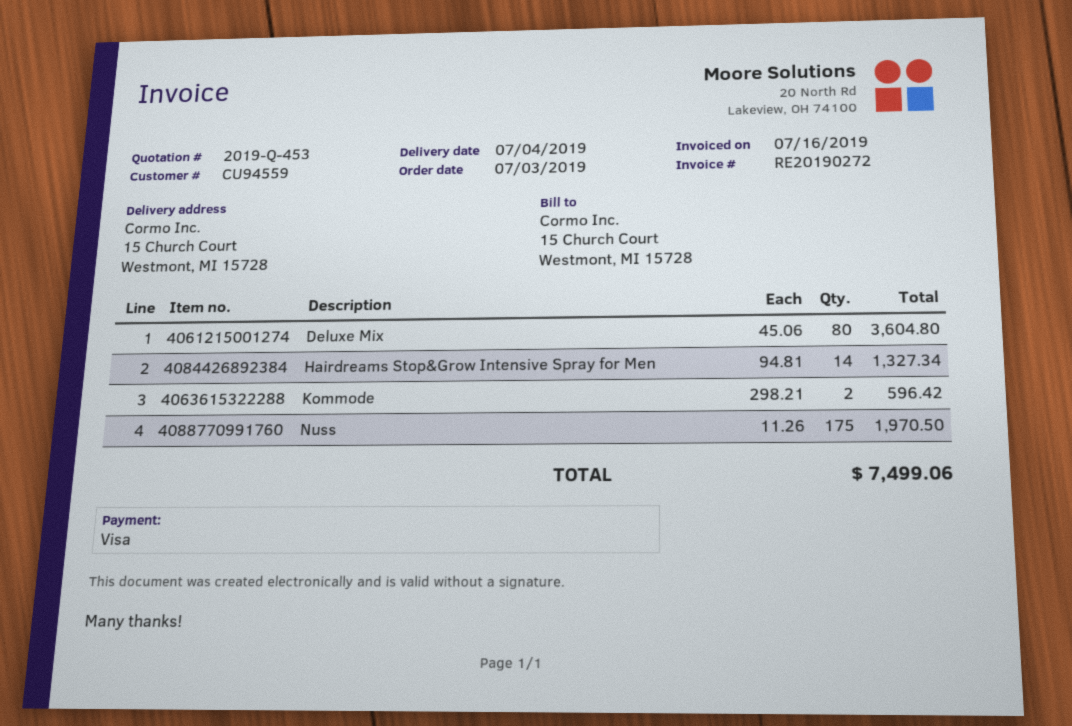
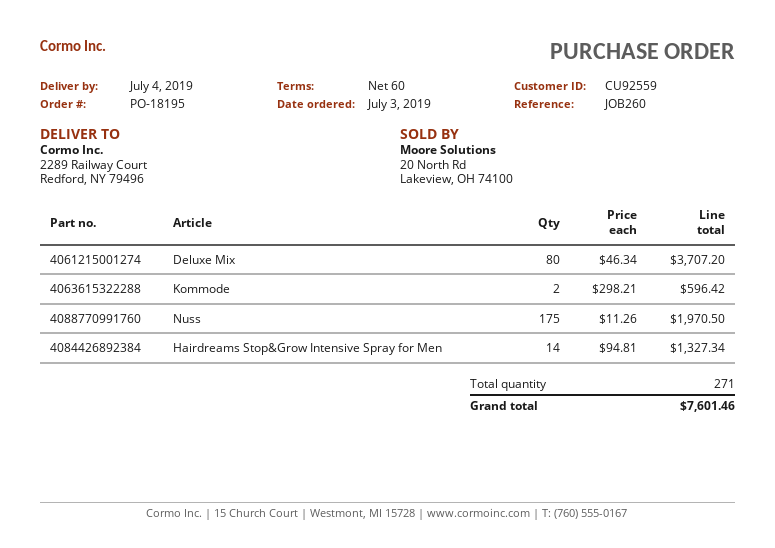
customer number: CU94559 -> CU92559
ship to: 15 Church Court, Westmont, MI 15728 -> 2289 Railway Court, Redford, NY 79496
Deluxe Mix: 80 x 45.06 = 3604.80 -> 80 x 46.34 = 3707.20
total: 7499.06 -> 7601.46

